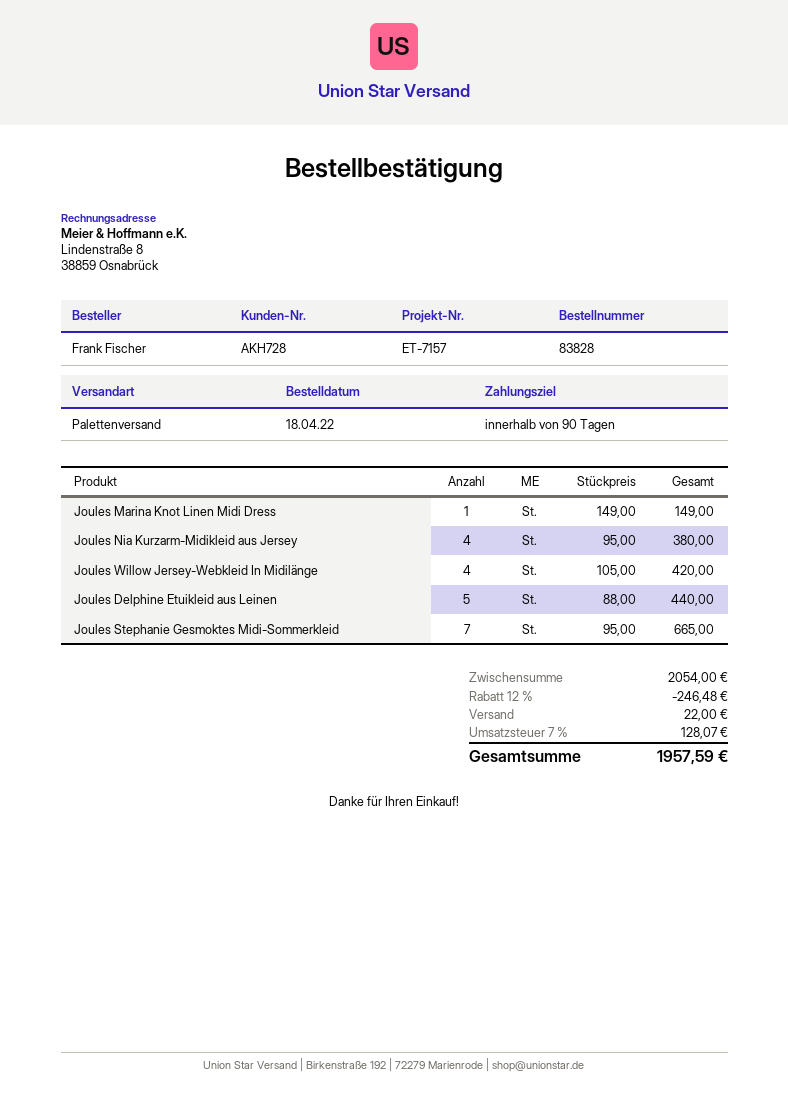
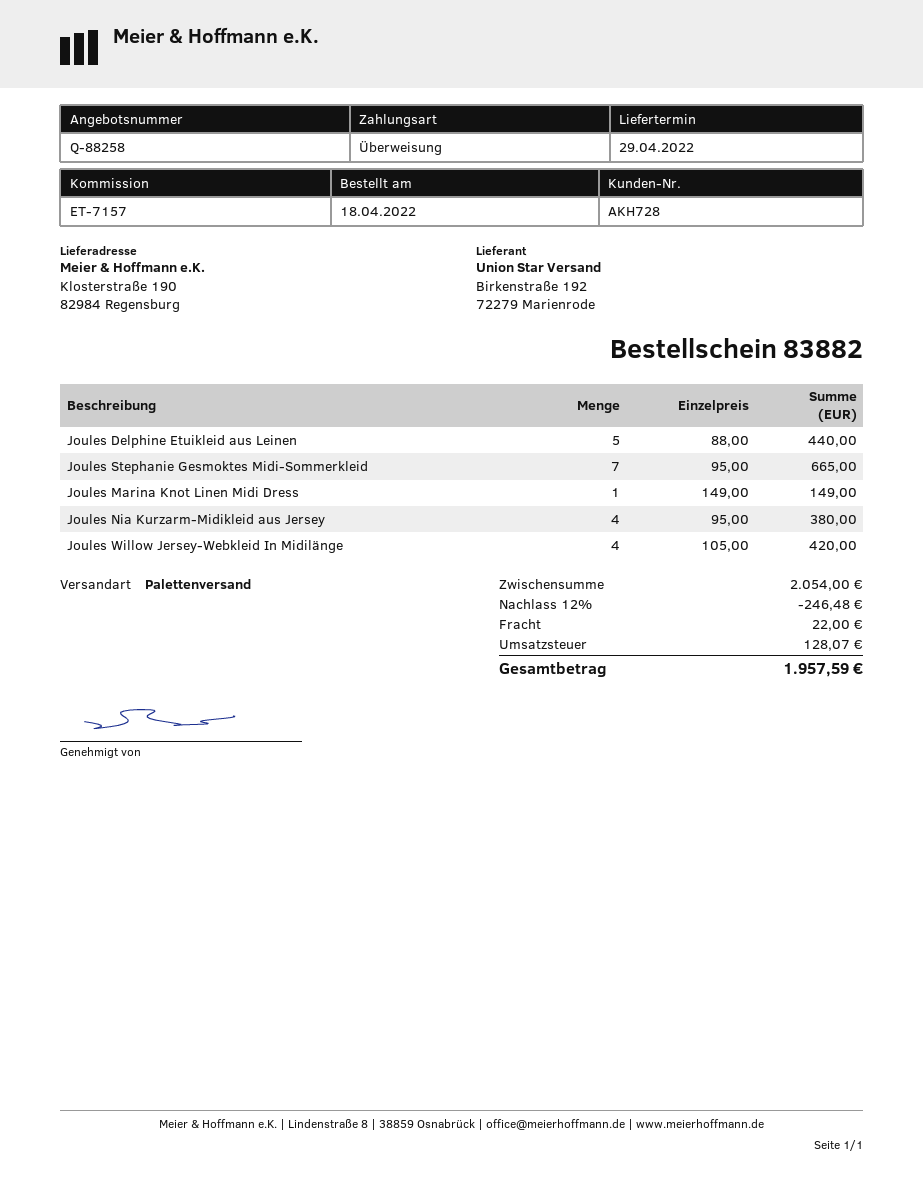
order number: 83828 -> 83882

